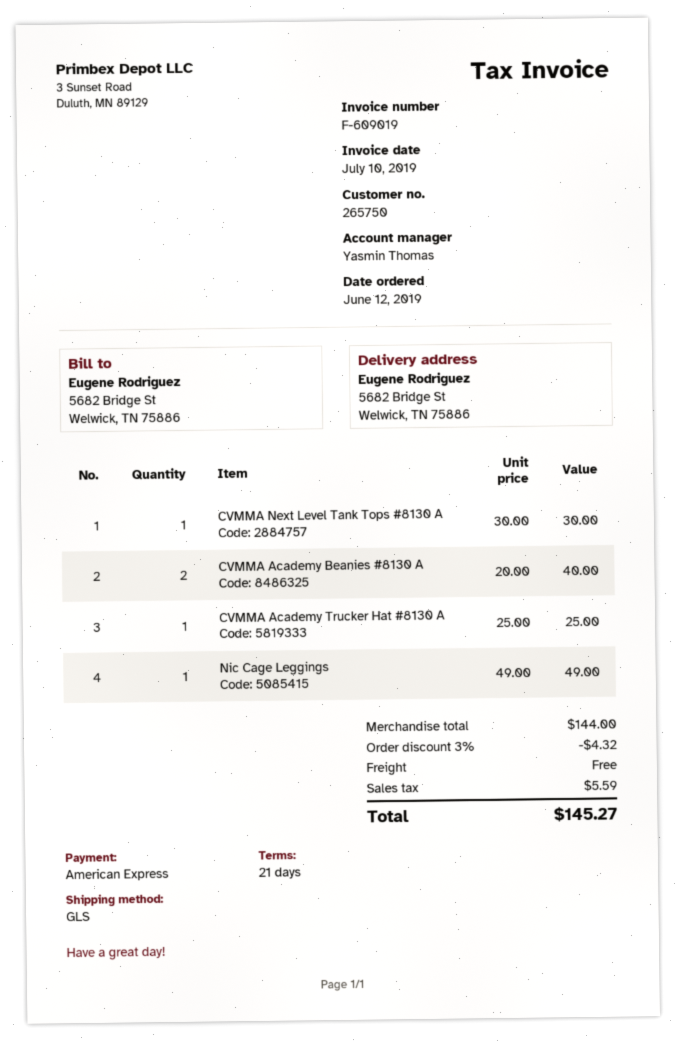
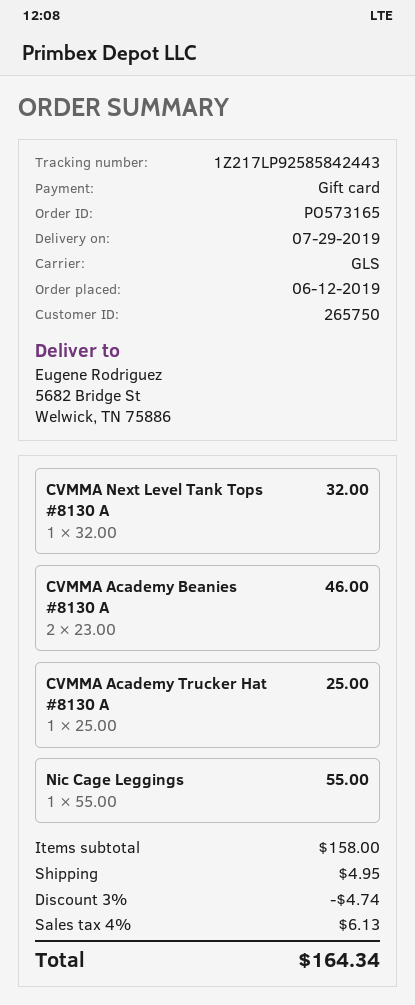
payment method: American Express -> gift card
CVMMA Next Level Tank Tops #8130 A: 1 x 30.00 = 30.00 -> 1 x 32.00 = 32.00
CVMMA Academy Beanies #8130 A: 2 x 20.00 = 40.00 -> 2 x 23.00 = 46.00
Nic Cage Leggings: 1 x 49.00 = 49.00 -> 1 x 55.00 = 55.00
subtotal: 144.00 -> 158.00
discount: 3% = 4.32 -> 3% = 4.74
shipping: 0.00 -> 4.95
tax: 5.59 -> 6.13
total: 145.27 -> 164.34

